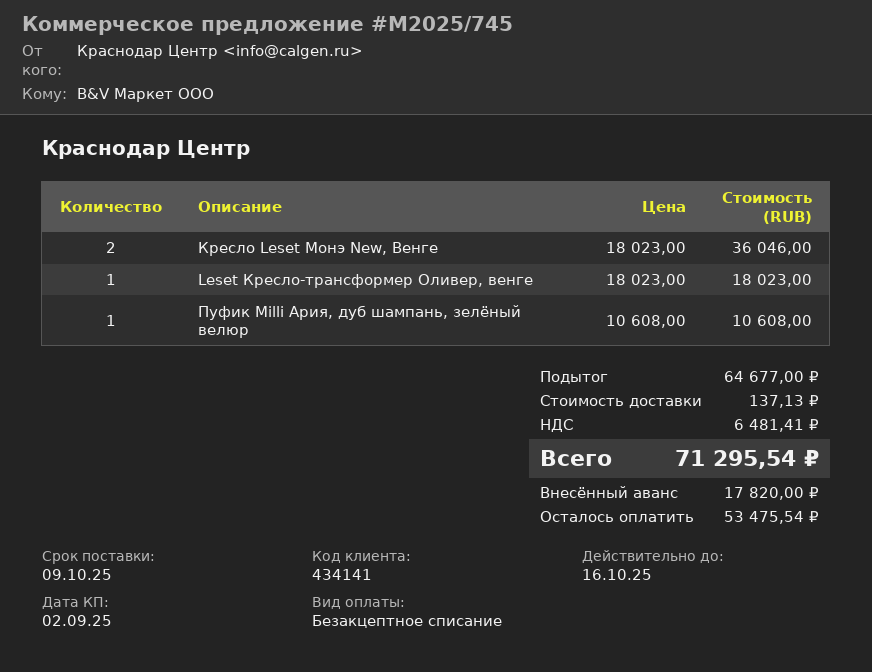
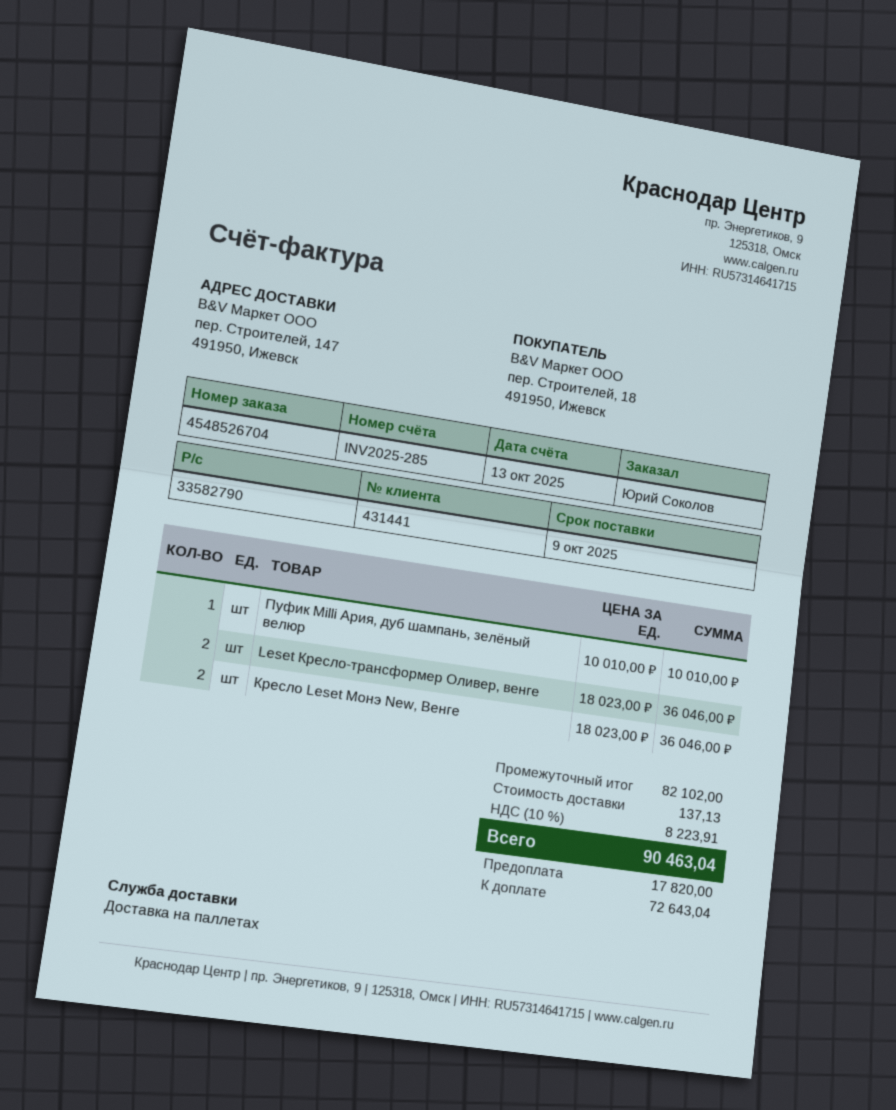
customer number: 434141 -> 431441
Leset Кресло-трансформер Оливер, венге: 1 x 18023.00 = 18023.00 -> 2 x 18023.00 = 36046.00
Пуфик Milli Ария, дуб шампань, зелёный велюр: 1 x 10608.00 = 10608.00 -> 1 x 10010.00 = 10010.00
subtotal: 64677.00 -> 82102.00
tax: 6481.41 -> 8223.91
total: 71295.54 -> 90463.04
balance: 53475.54 -> 72643.04

